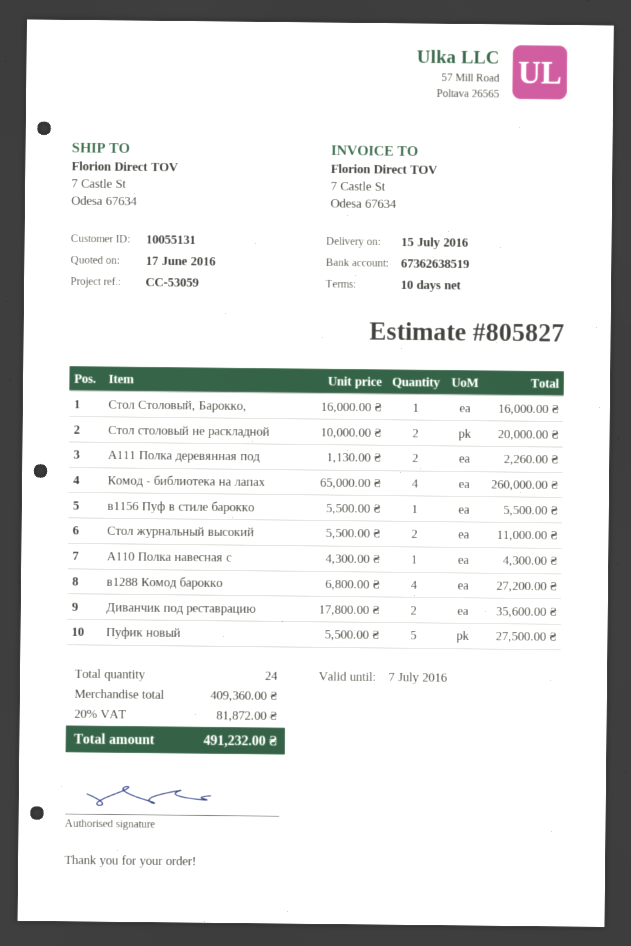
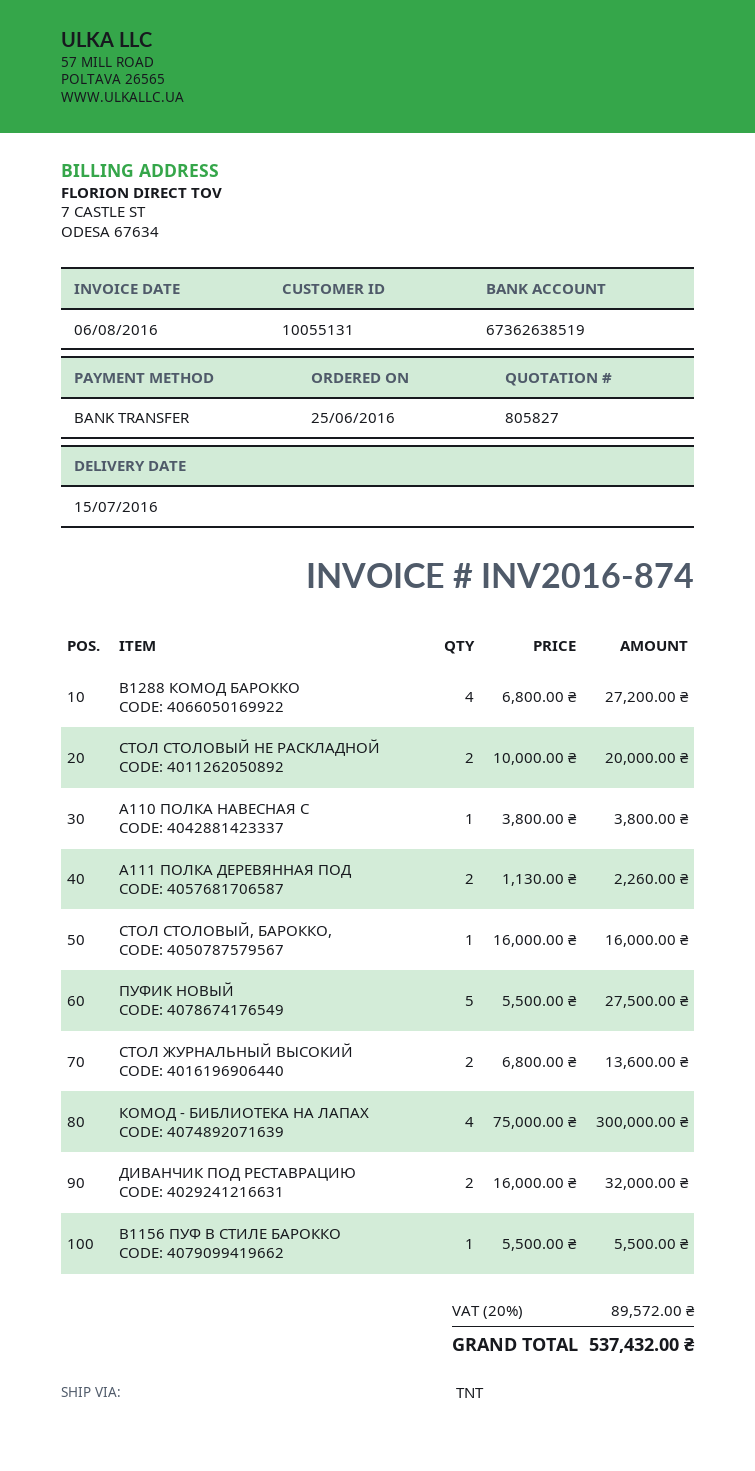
Комод - библиотека на лапах: 4 x 65000.00 = 260000.00 -> 4 x 75000.00 = 300000.00
Стол журнальный высокий: 2 x 5500.00 = 11000.00 -> 2 x 6800.00 = 13600.00
А110 Полка навесная с: 1 x 4300.00 = 4300.00 -> 1 x 3800.00 = 3800.00
Диванчик под реставрацию: 2 x 17800.00 = 35600.00 -> 2 x 16000.00 = 32000.00
tax: 20% = 81872.00 -> 20% = 89572.00
total: 491232.00 -> 537432.00

